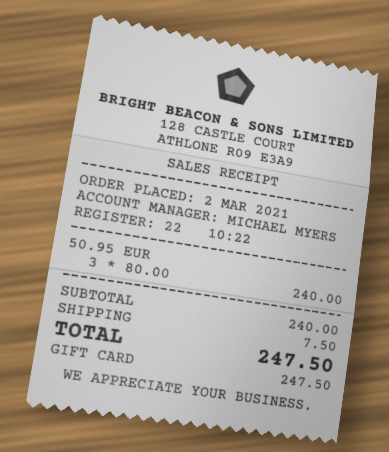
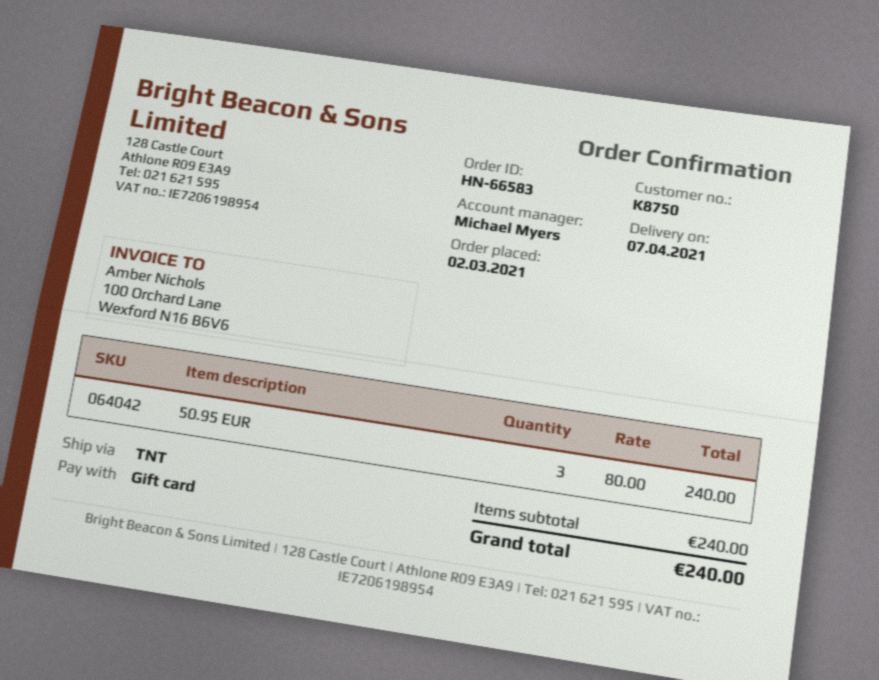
shipping: 7.50 -> none
total: 247.50 -> 240.00

